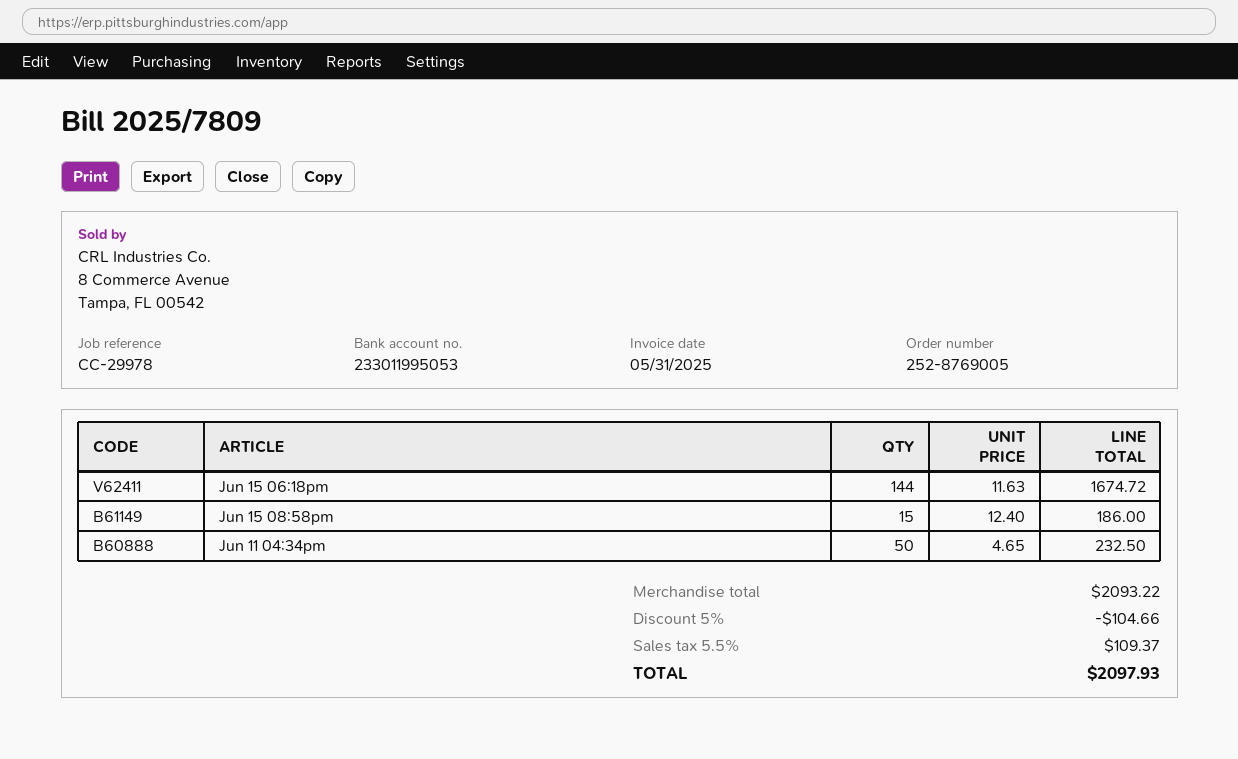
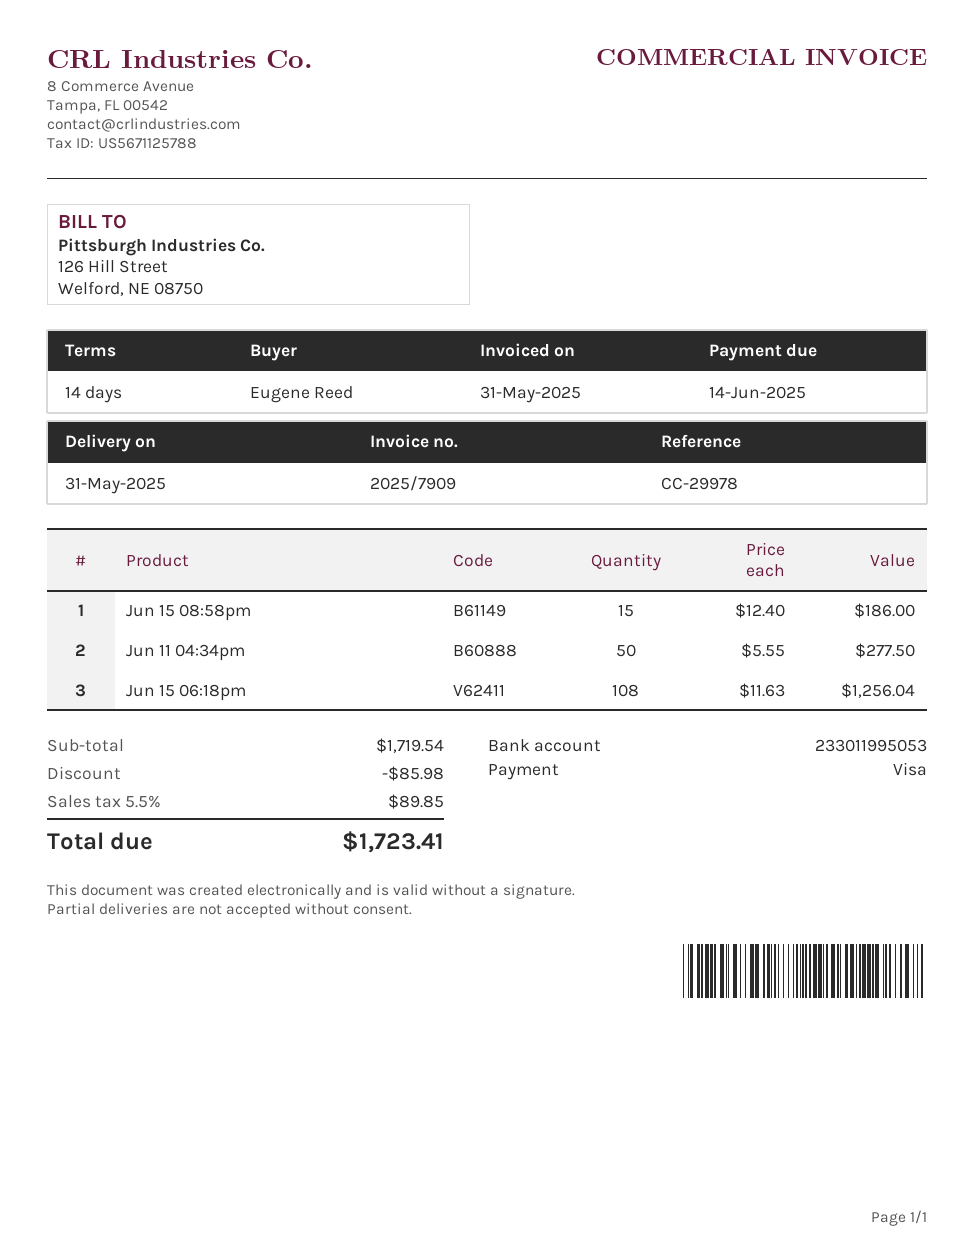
invoice number: 2025/7809 -> 2025/7909
Jun 15 06:18pm: 144 x 11.63 = 1674.72 -> 108 x 11.63 = 1256.04
Jun 11 04:34pm: 50 x 4.65 = 232.50 -> 50 x 5.55 = 277.50
subtotal: 2093.22 -> 1719.54
discount: 104.66 -> 85.98
tax: 5.5% = 109.37 -> 5.5% = 89.85
total: 2097.93 -> 1723.41

